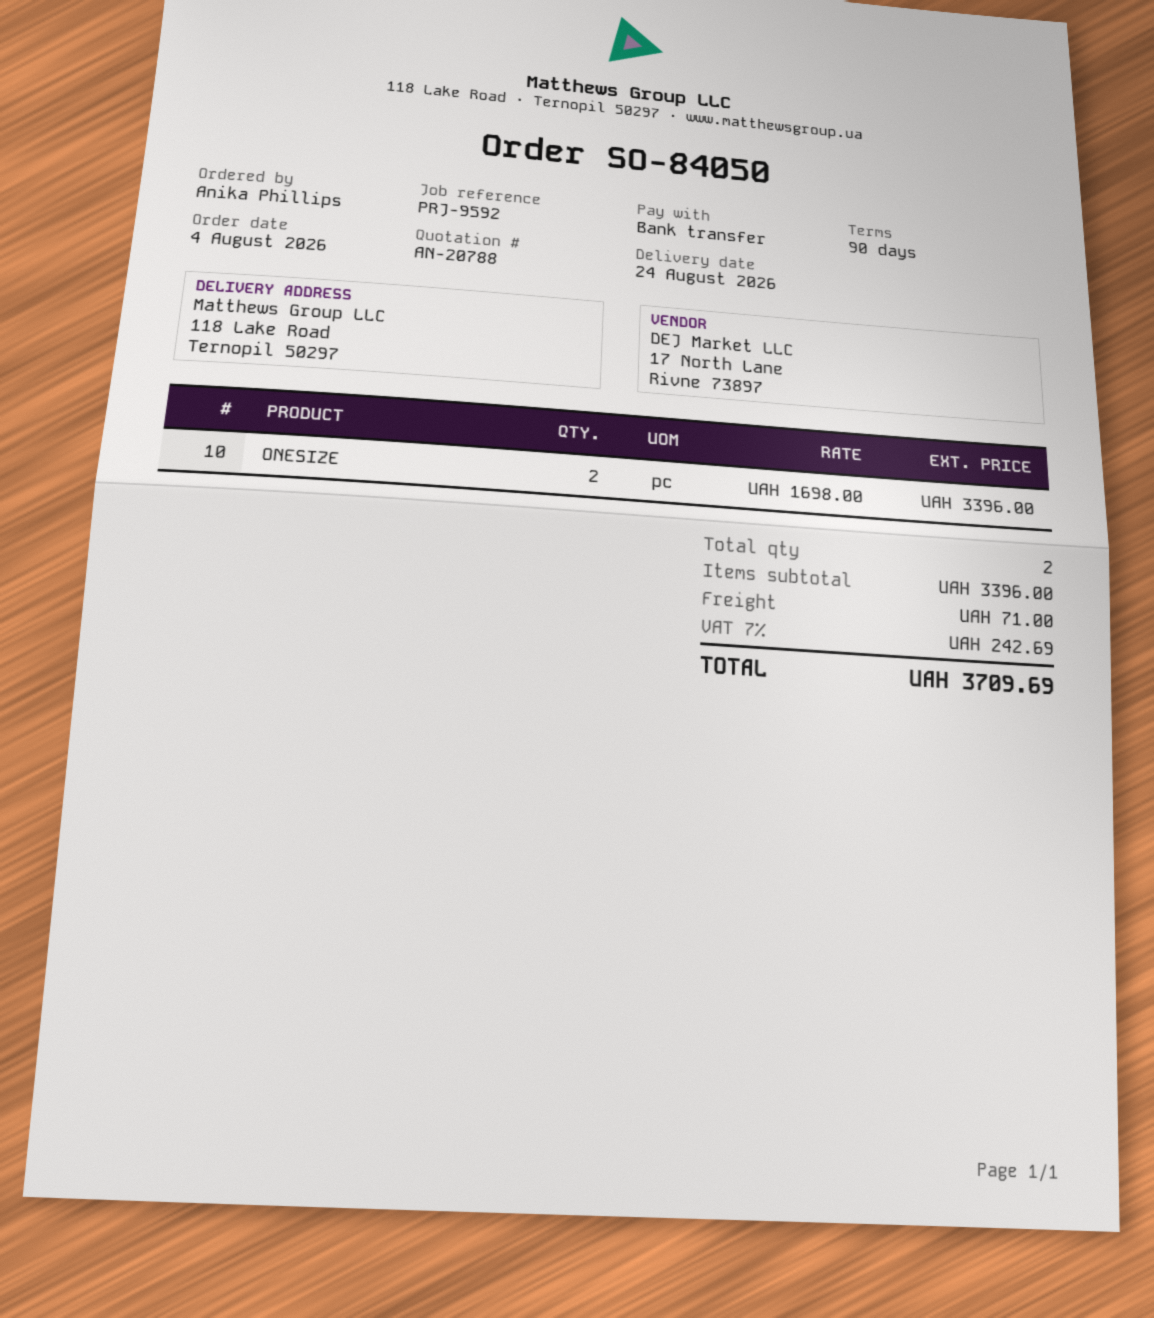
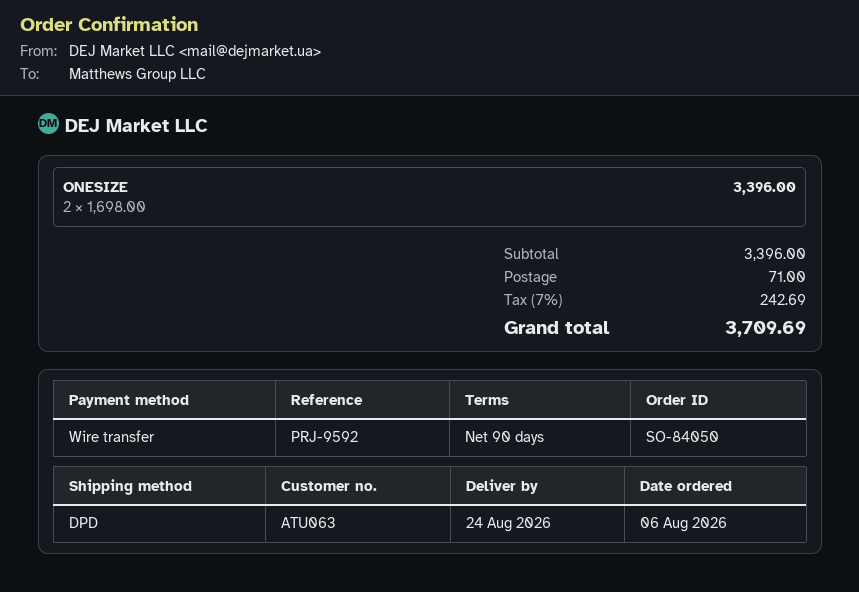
order date: 2026-08-04 -> 2026-08-06

